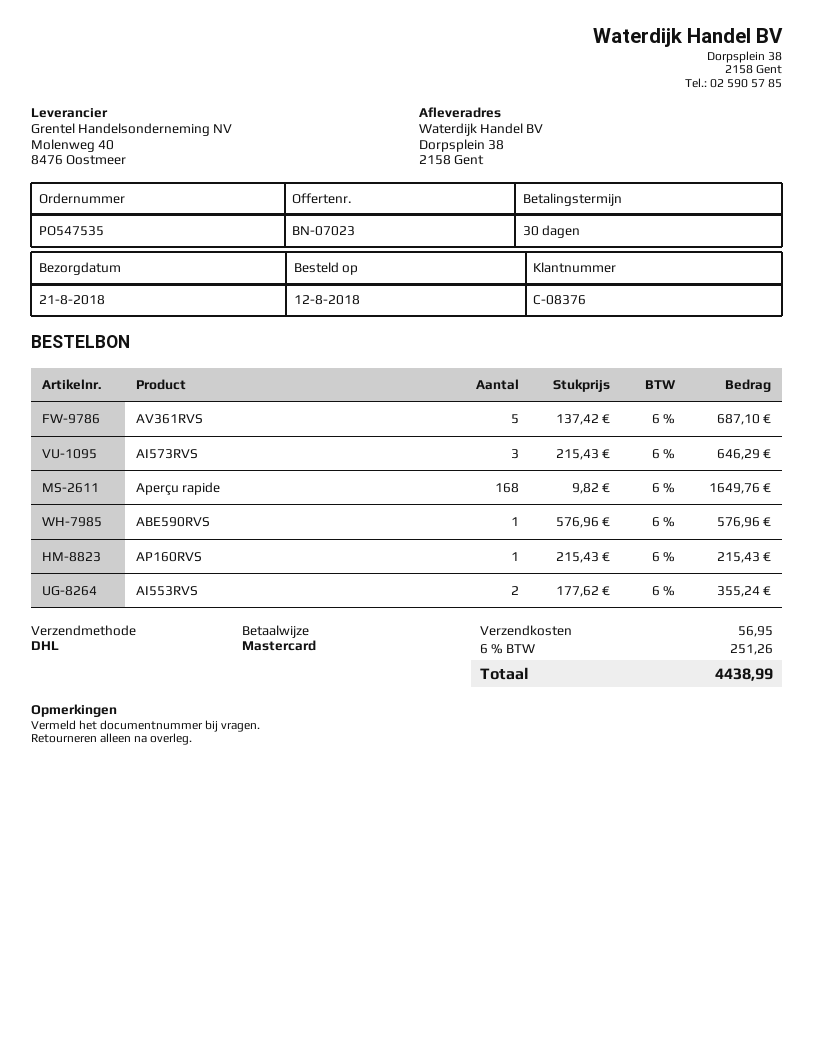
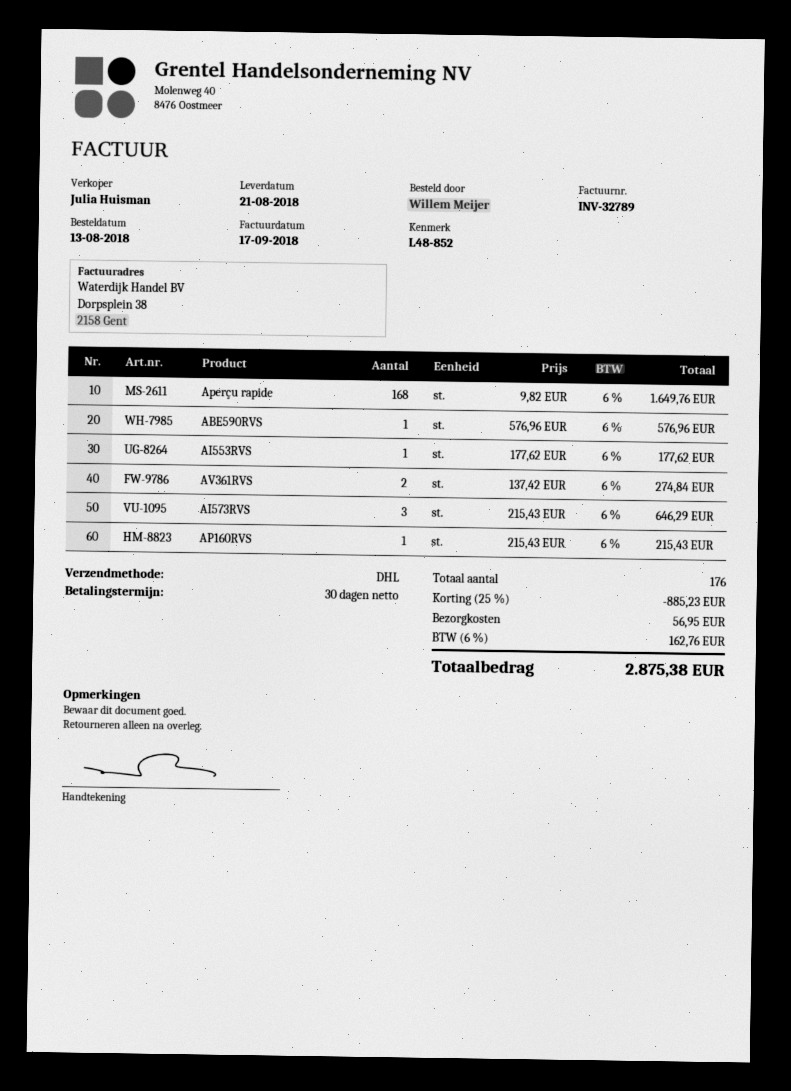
order date: 2018-08-12 -> 2018-08-13
AV361RVS: 5 x 137.42 = 687.10 -> 2 x 137.42 = 274.84
AI553RVS: 2 x 177.62 = 355.24 -> 1 x 177.62 = 177.62
discount: none -> 25% = 885.23
tax: 6% = 251.26 -> 6% = 162.76
total: 4438.99 -> 2875.38

